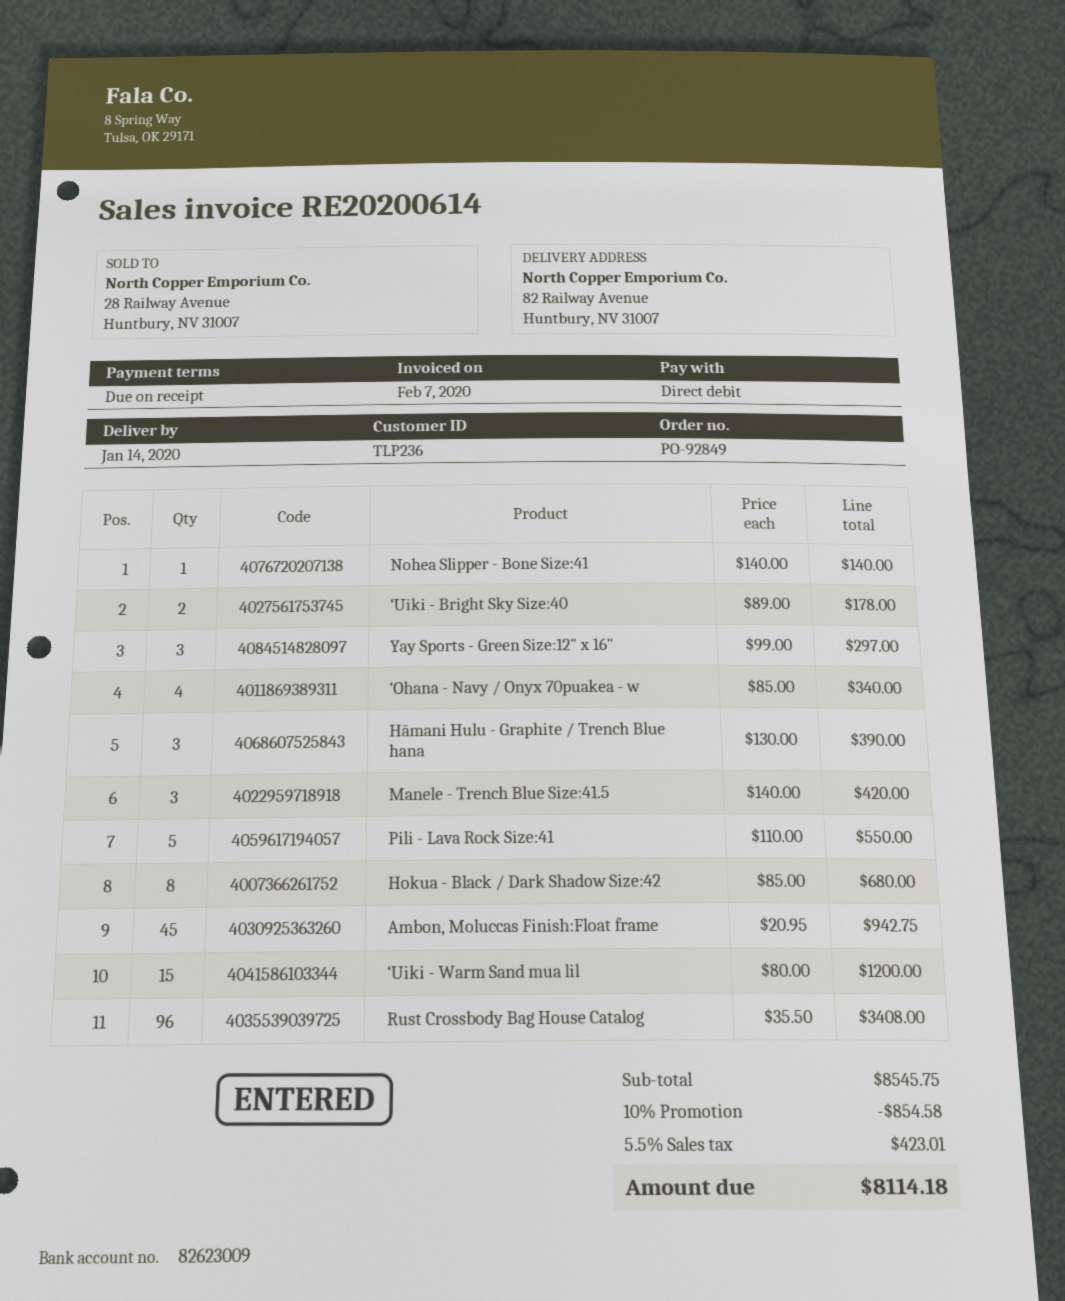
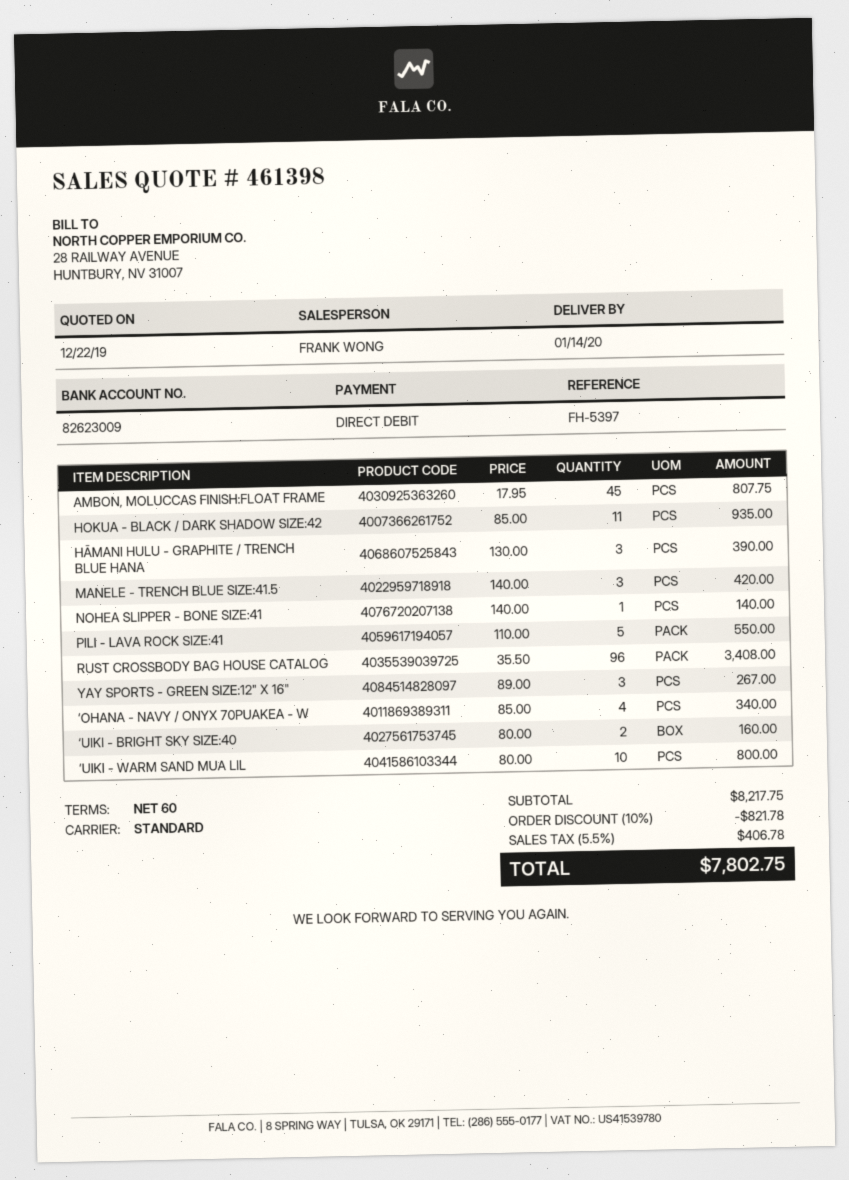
payment terms: on receipt -> 60 days
‘Uiki - Bright Sky Size:40: 2 x 89.00 = 178.00 -> 2 x 80.00 = 160.00
Yay Sports - Green Size:12" x 16": 3 x 99.00 = 297.00 -> 3 x 89.00 = 267.00
Hokua - Black / Dark Shadow Size:42: 8 x 85.00 = 680.00 -> 11 x 85.00 = 935.00
Ambon, Moluccas Finish:Float frame: 45 x 20.95 = 942.75 -> 45 x 17.95 = 807.75
‘Uiki - Warm Sand mua lil: 15 x 80.00 = 1200.00 -> 10 x 80.00 = 800.00
subtotal: 8545.75 -> 8217.75
discount: 10% = 854.58 -> 10% = 821.78
tax: 5.5% = 423.01 -> 5.5% = 406.78
total: 8114.18 -> 7802.75

